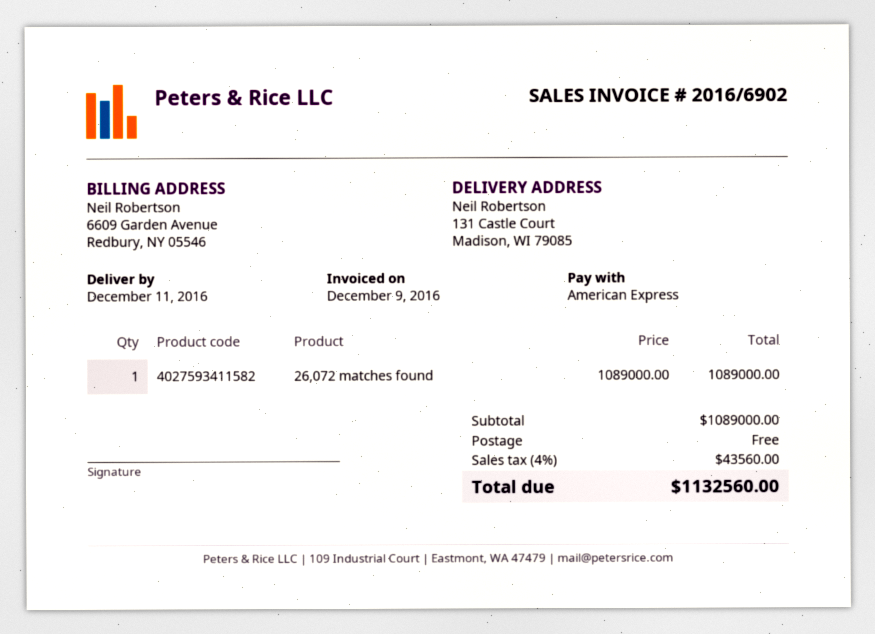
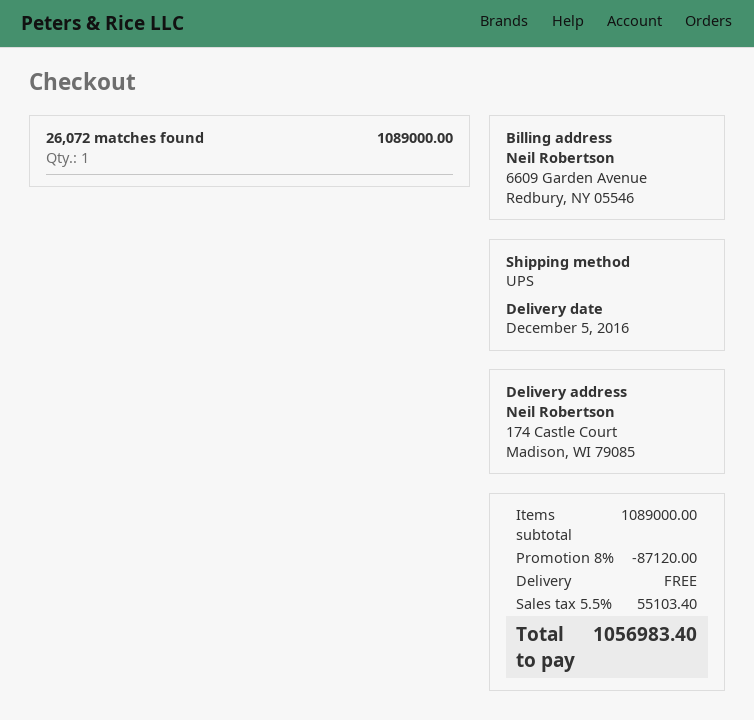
delivery date: 2016-12-11 -> 2016-12-05
ship to: 131 Castle Court, Madison, WI 79085 -> 174 Castle Court, Madison, WI 79085
discount: none -> 8% = 87120.00
tax: 4% = 43560.00 -> 5.5% = 55103.40
total: 1132560.00 -> 1056983.40

